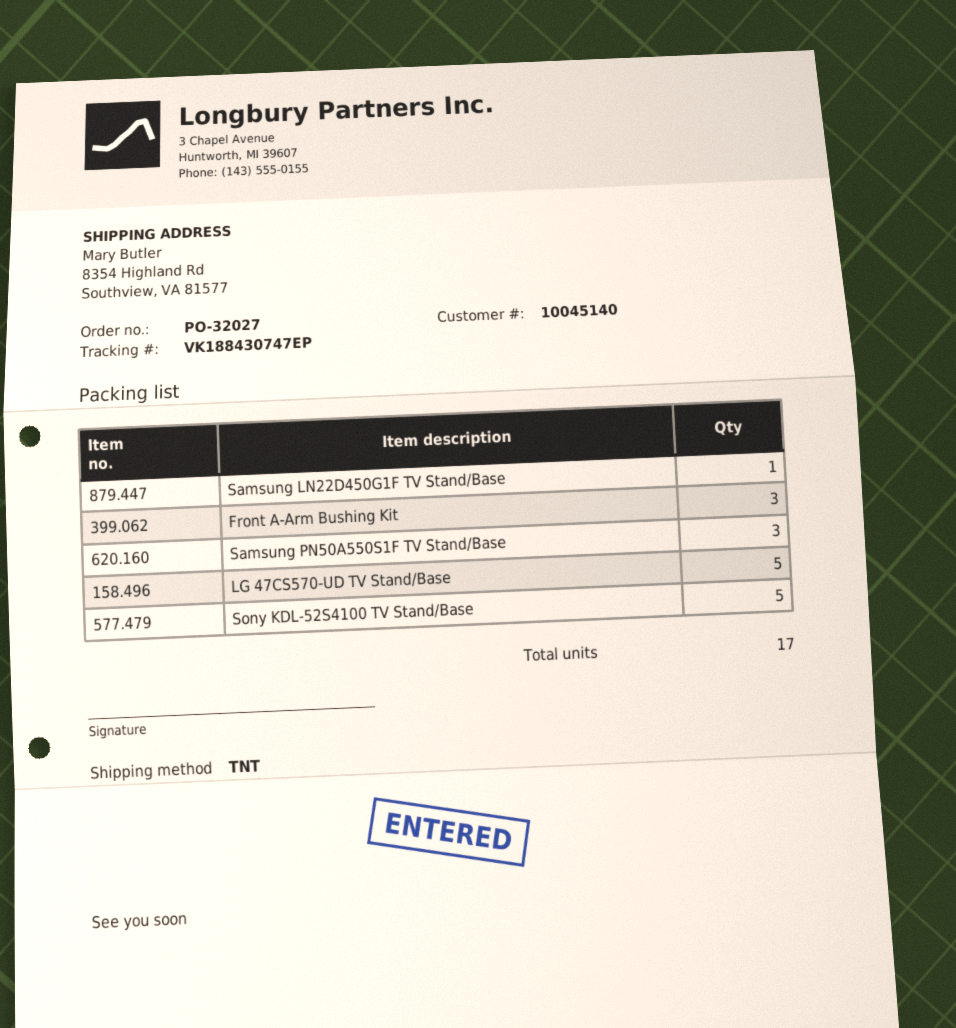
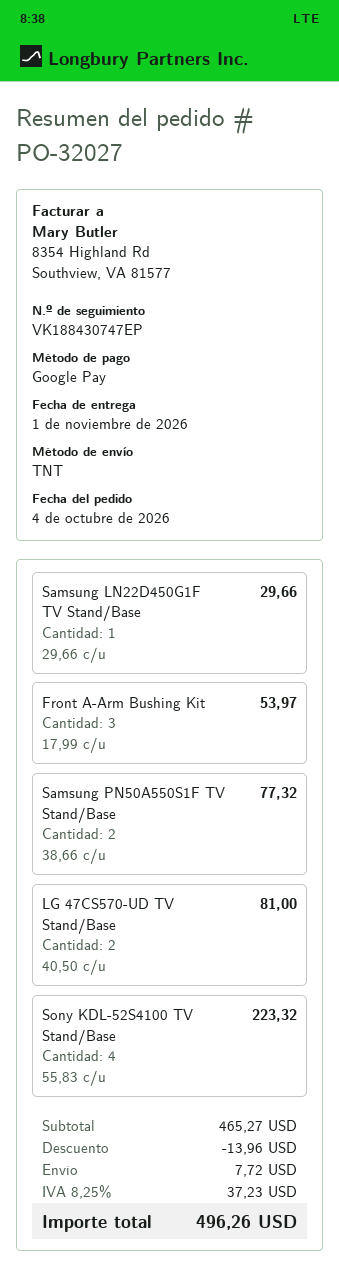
Samsung PN50A550S1F TV Stand/Base: 3 -> 2
LG 47CS570-UD TV Stand/Base: 5 -> 2
Sony KDL-52S4100 TV Stand/Base: 5 -> 4

